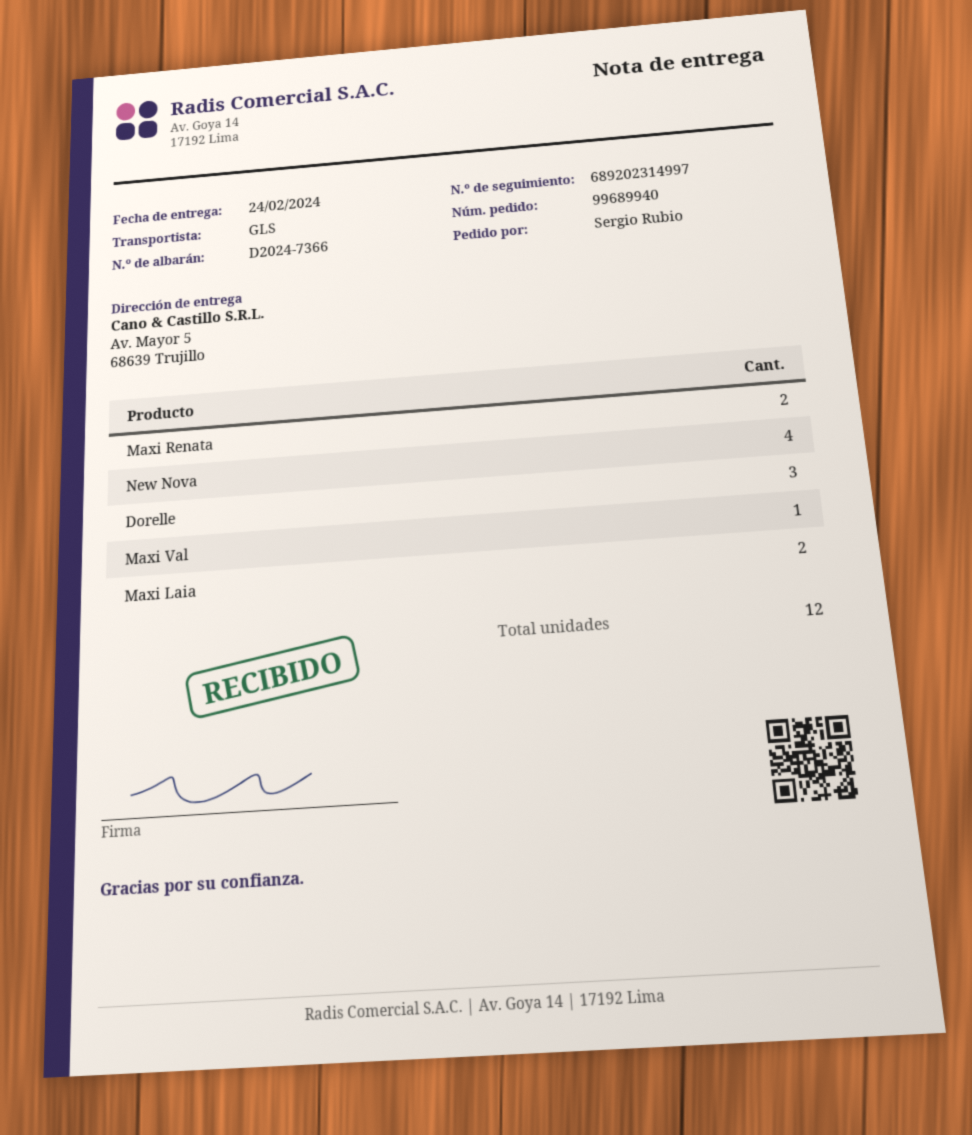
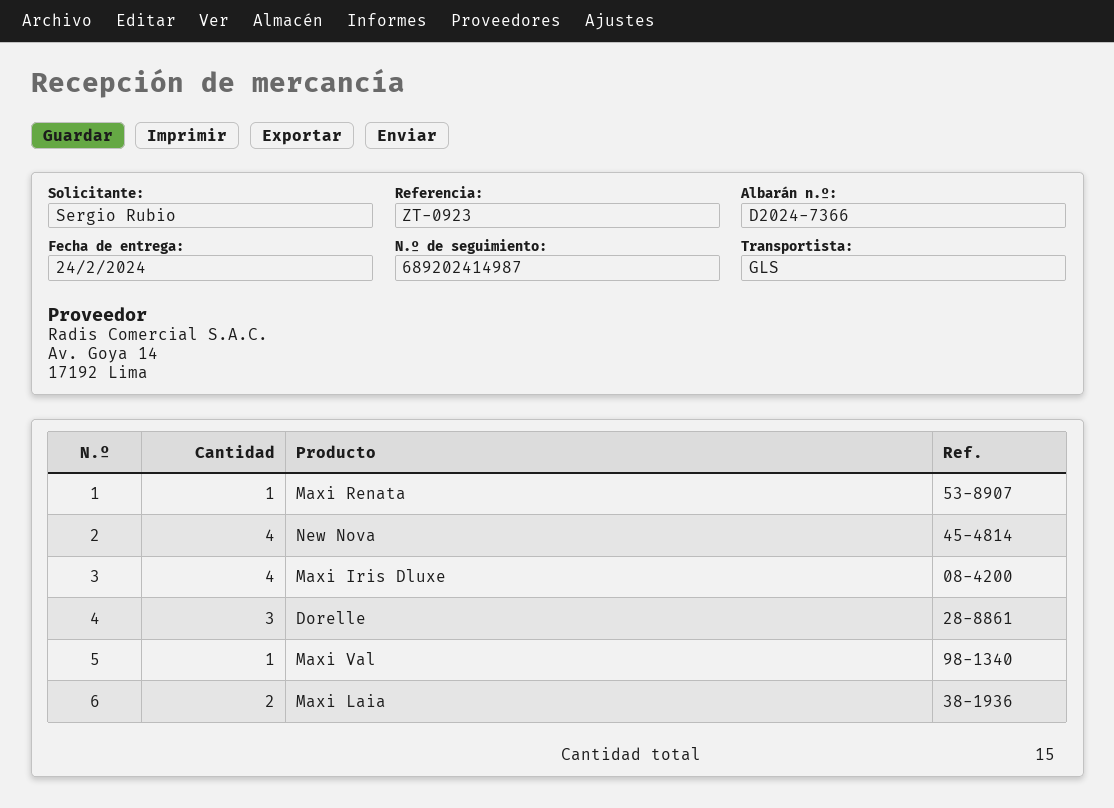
tracking number: 689202314997 -> 689202414987
Maxi Renata: 2 -> 1
Maxi Iris Dluxe: none -> 4
total quantity: 12 -> 15

